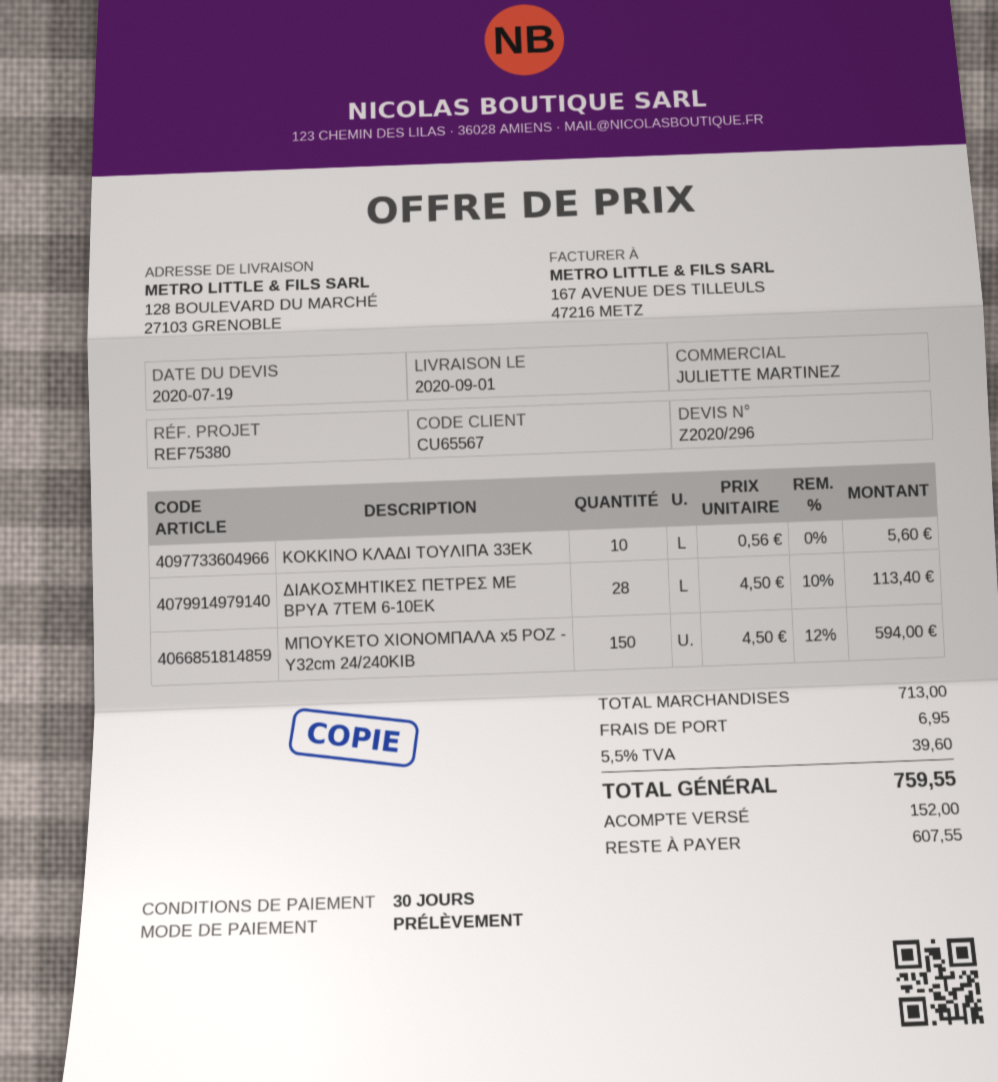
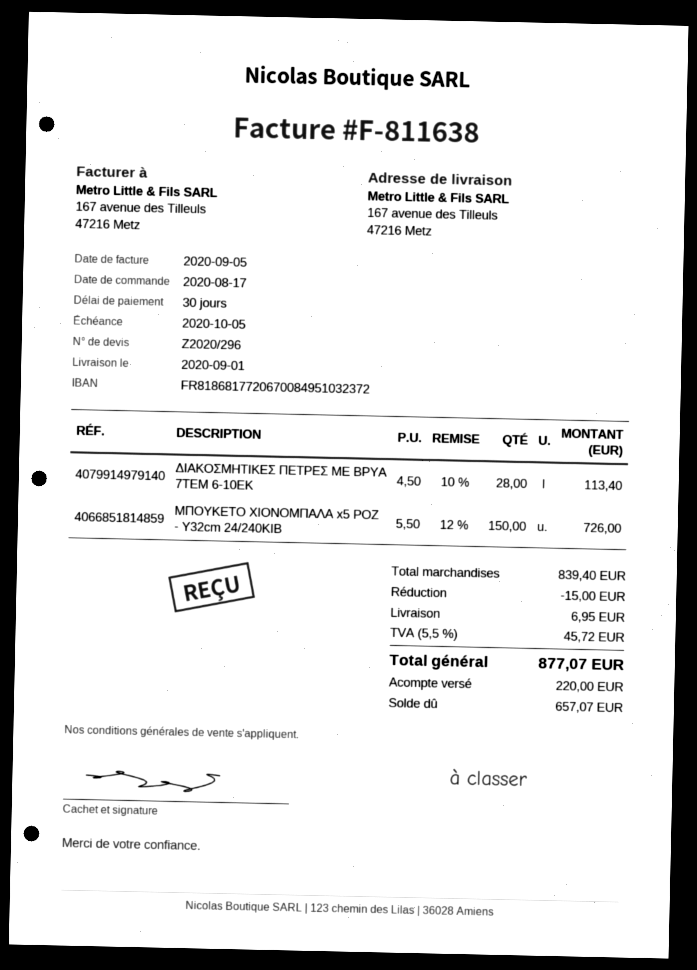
ship to: 128 BOULEVARD DU MARCHÉ, 27103 GRENOBLE -> 167 avenue des Tilleuls, 47216 Metz
ΚΟΚΚΙΝΟ ΚΛΑΔΙ ΤΟΥΛΙΠΑ 33ΕΚ: 10 x 0.56 = 5.60 -> none
ΜΠΟΥΚΕΤΟ ΧΙΟΝΟΜΠΑΛΑ x5 ΡΟΖ - Υ32cm 24/240ΚΙΒ: 150 x 4.50 - 12% = 594.00 -> 150 x 5.50 - 12% = 726.00
subtotal: 713.00 -> 839.40
discount: none -> 15.00
tax: 5.5% = 39.60 -> 5.5% = 45.72
total: 759.55 -> 877.07
deposit: 152.00 -> 220.00
balance: 607.55 -> 657.07

